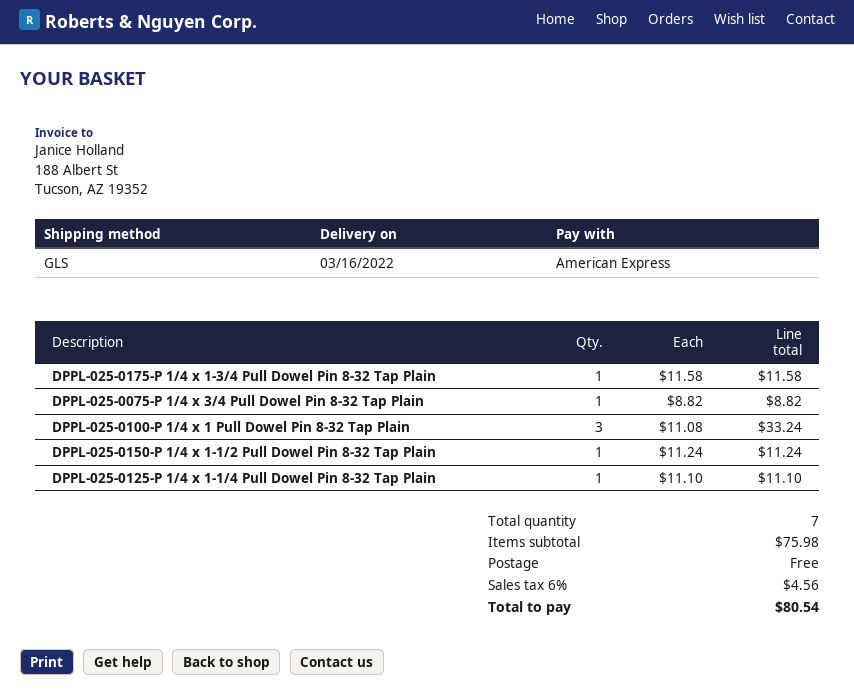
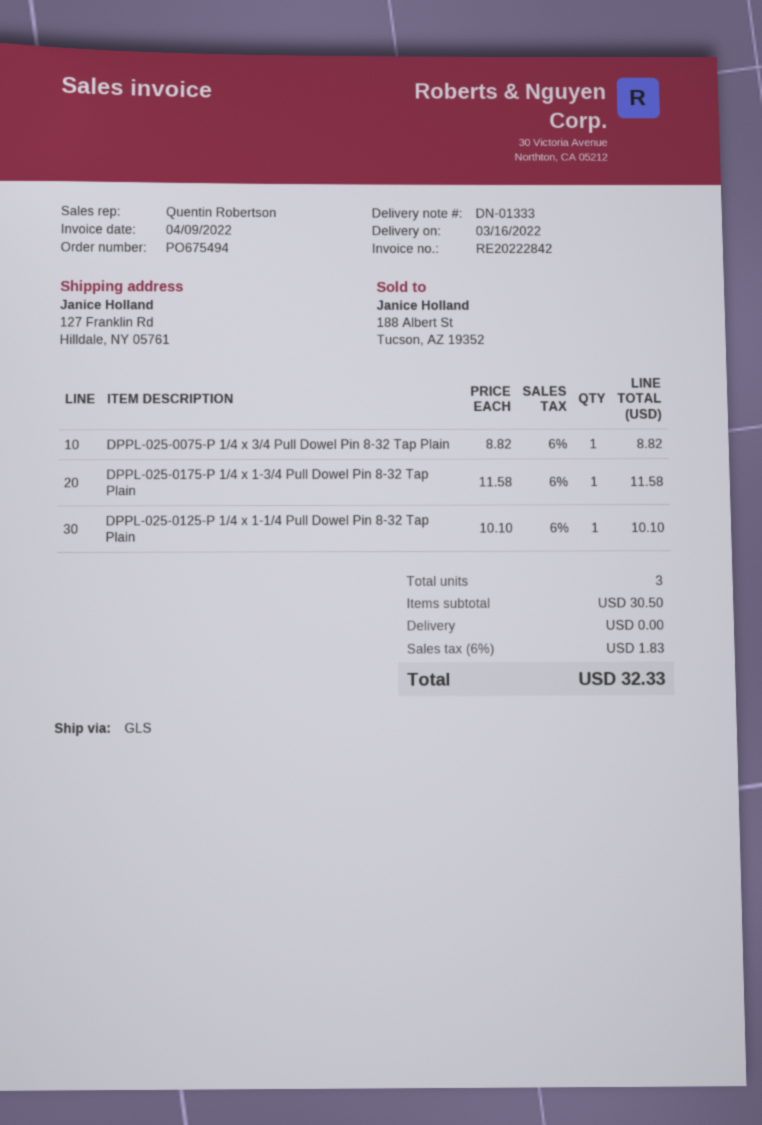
DPPL-025-0100-P 1/4 x 1 Pull Dowel Pin 8-32 Tap Plain: 3 x 11.08 = 33.24 -> none
DPPL-025-0150-P 1/4 x 1-1/2 Pull Dowel Pin 8-32 Tap Plain: 1 x 11.24 = 11.24 -> none
DPPL-025-0125-P 1/4 x 1-1/4 Pull Dowel Pin 8-32 Tap Plain: 1 x 11.10 = 11.10 -> 1 x 10.10 = 10.10
total quantity: 7 -> 3
subtotal: 75.98 -> 30.50
tax: 6% = 4.56 -> 6% = 1.83
total: 80.54 -> 32.33

